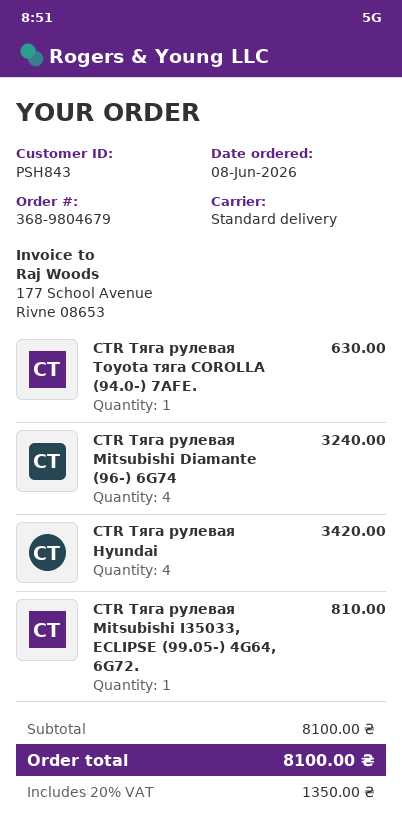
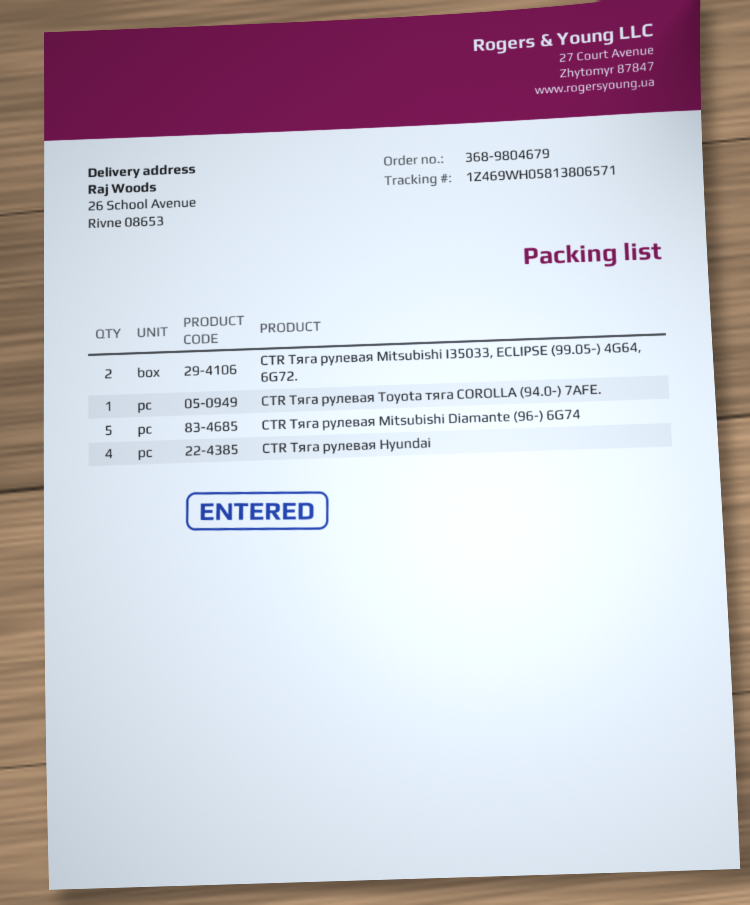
CTR Тяга рулевая Mitsubishi Diamante (96-) 6G74: 4 -> 5
CTR Тяга рулевая Mitsubishi I35033, ECLIPSE (99.05-) 4G64, 6G72.: 1 -> 2

